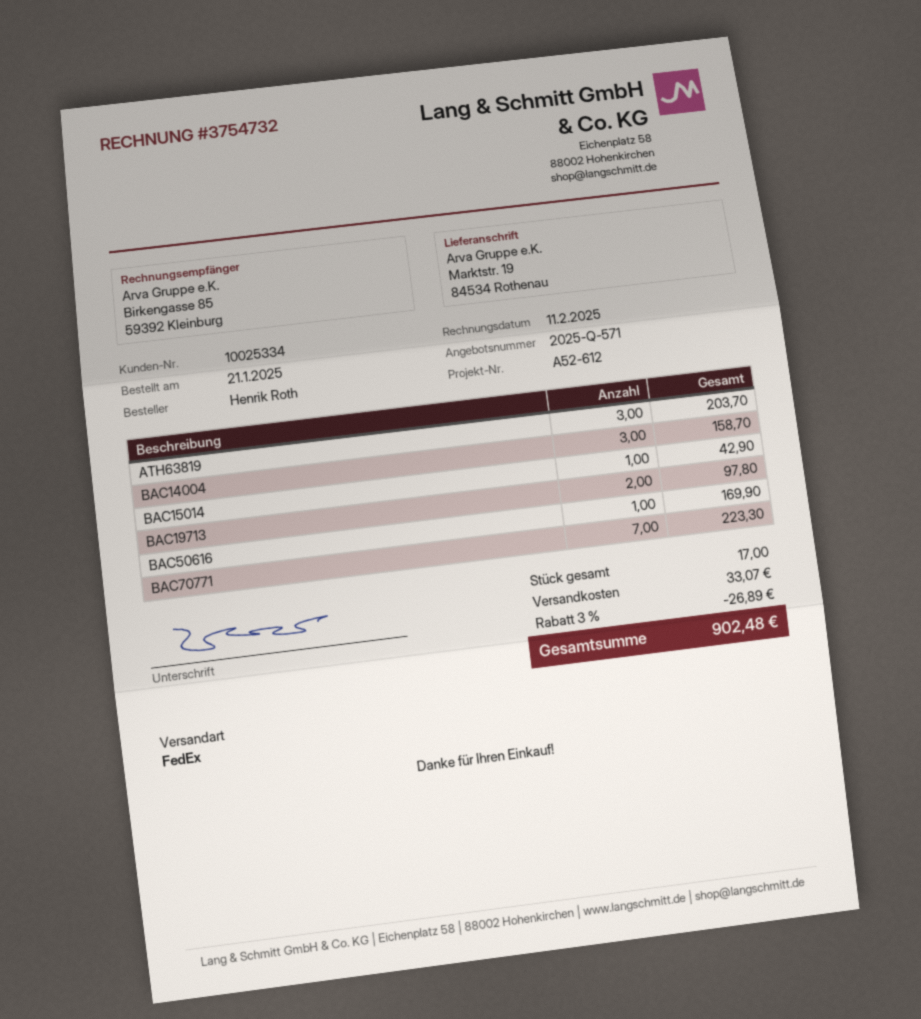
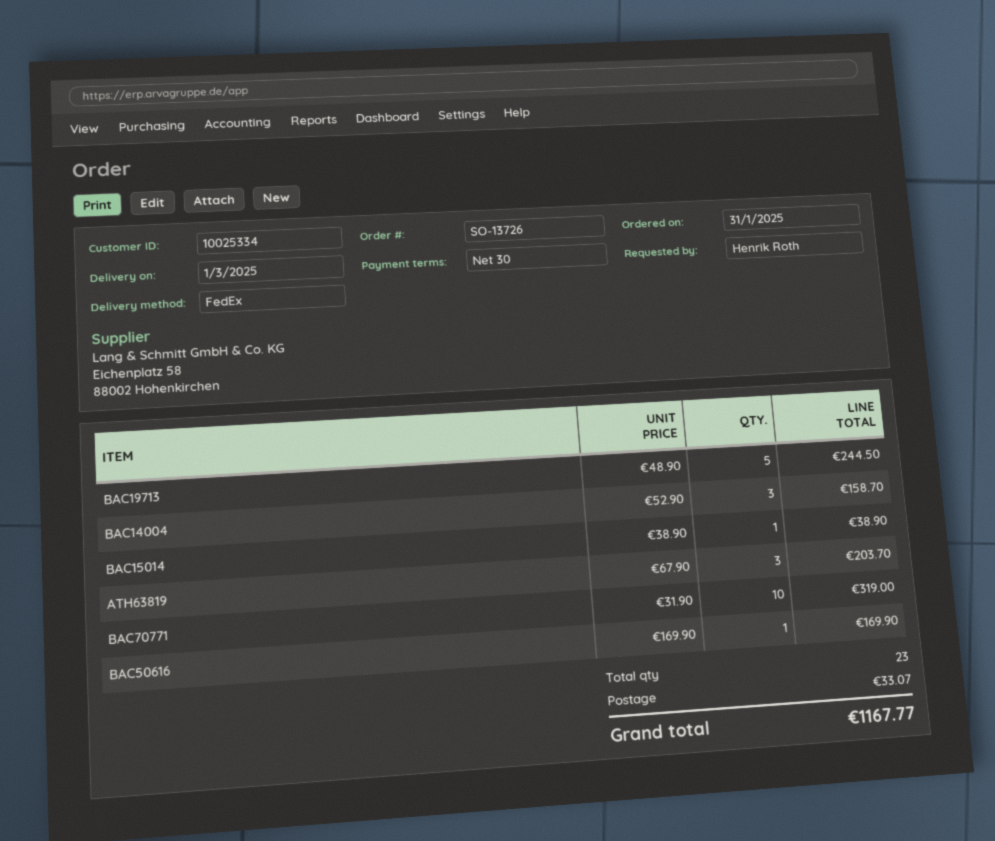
order date: 2025-01-21 -> 2025-01-31
BAC15014: 1 for 42.90 -> 1 for 38.90
BAC19713: 2 for 97.80 -> 5 for 244.50
BAC70771: 7 for 223.30 -> 10 for 319.00
total quantity: 17 -> 23
discount: 3% = 26.89 -> none
total: 902.48 -> 1167.77

